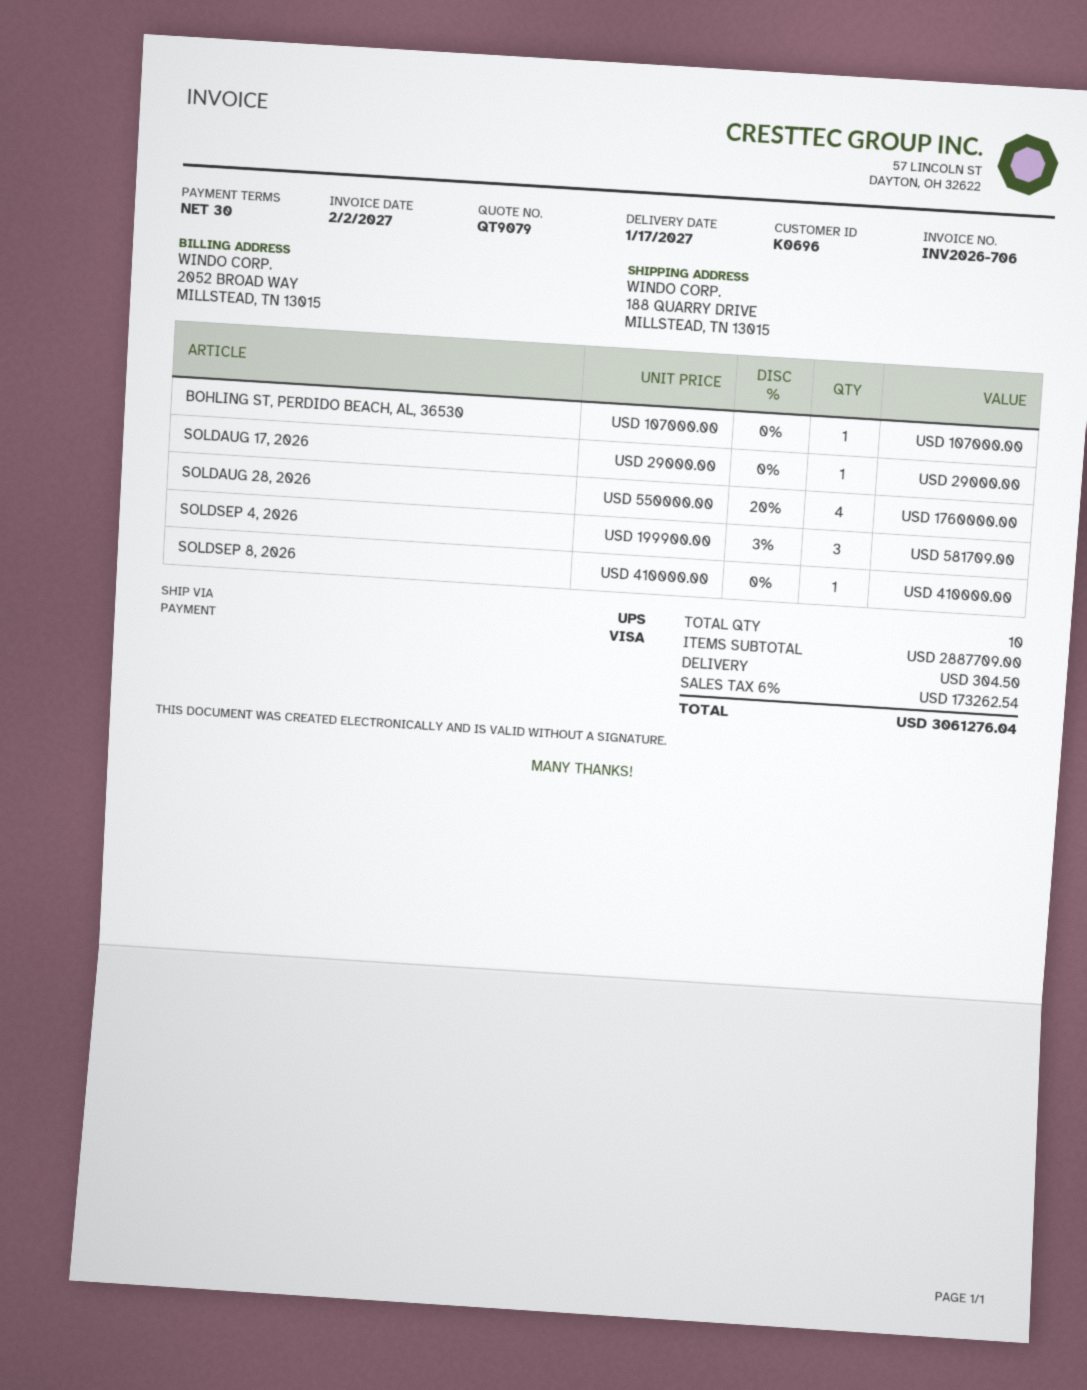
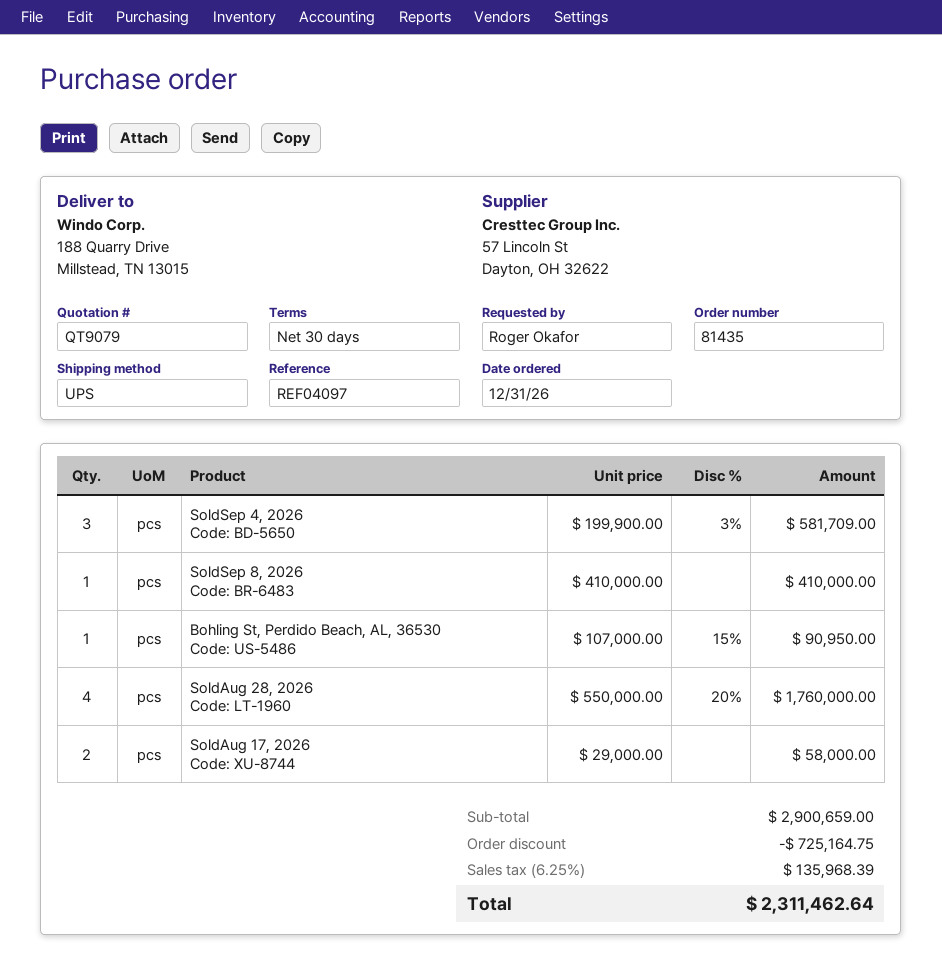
BOHLING ST, PERDIDO BEACH, AL, 36530: 1 x 107000.00 = 107000.00 -> 1 x 107000.00 - 15% = 90950.00
SOLDAUG 17, 2026: 1 x 29000.00 = 29000.00 -> 2 x 29000.00 = 58000.00
subtotal: 2887709.00 -> 2900659.00
discount: none -> 725164.75
shipping: 304.50 -> none
tax: 6% = 173262.54 -> 6.25% = 135968.39
total: 3061276.04 -> 2311462.64

